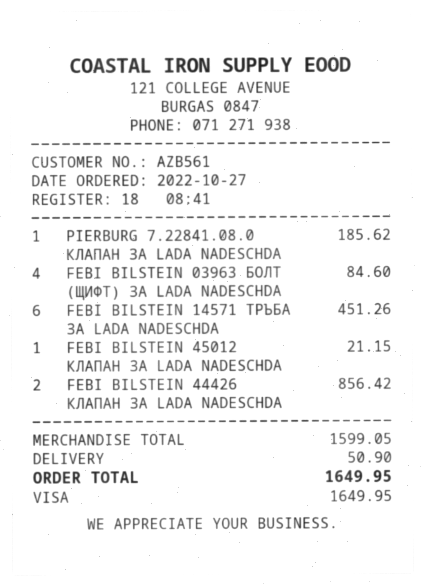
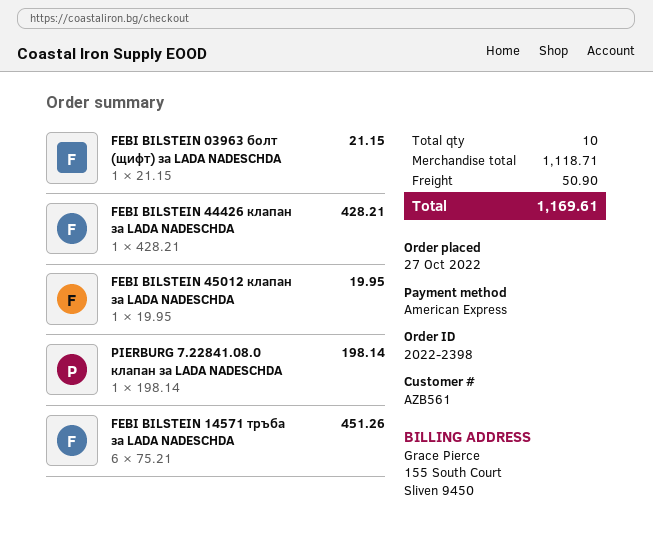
payment method: Visa -> American Express
PIERBURG 7.22841.08.0 КЛАПАН ЗА LADA NADESCHDA: 1 for 185.62 -> 1 for 198.14
FEBI BILSTEIN 03963 БОЛТ (ЩИФТ) ЗА LADA NADESCHDA: 4 for 84.60 -> 1 for 21.15
FEBI BILSTEIN 45012 КЛАПАН ЗА LADA NADESCHDA: 1 for 21.15 -> 1 for 19.95
FEBI BILSTEIN 44426 КЛАПАН ЗА LADA NADESCHDA: 2 for 856.42 -> 1 for 428.21
subtotal: 1599.05 -> 1118.71
total: 1649.95 -> 1169.61

